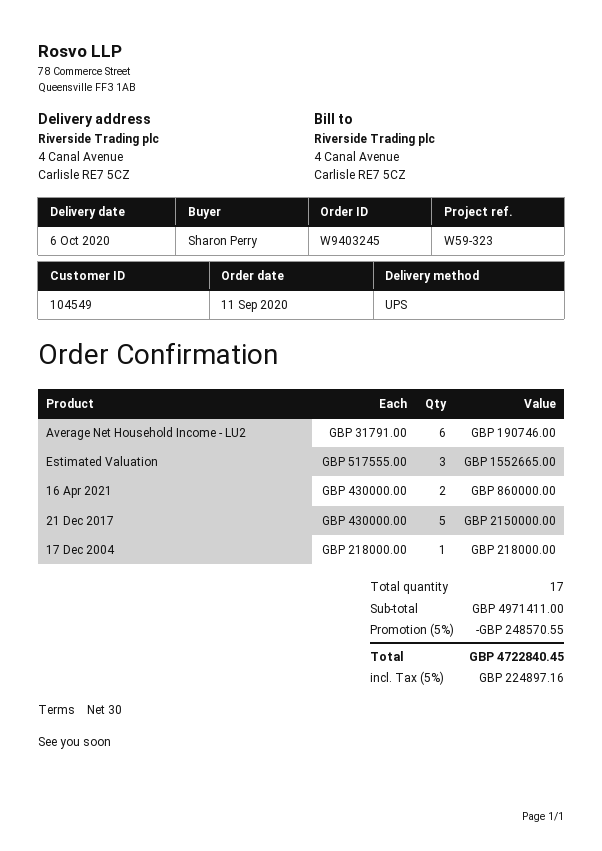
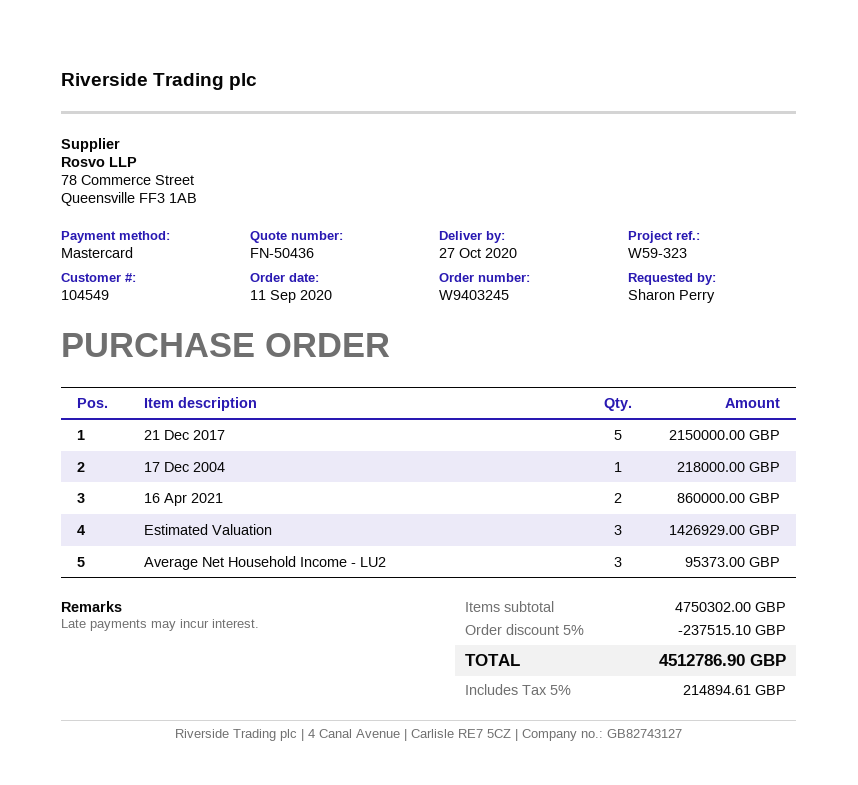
delivery date: 2020-10-06 -> 2020-10-27
Average Net Household Income - LU2: 6 for 190746.00 -> 3 for 95373.00
Estimated Valuation: 3 for 1552665.00 -> 3 for 1426929.00
subtotal: 4971411.00 -> 4750302.00
discount: 5% = 248570.55 -> 5% = 237515.10
tax: 5% = 224897.16 -> 5% = 214894.61
total: 4722840.45 -> 4512786.90

